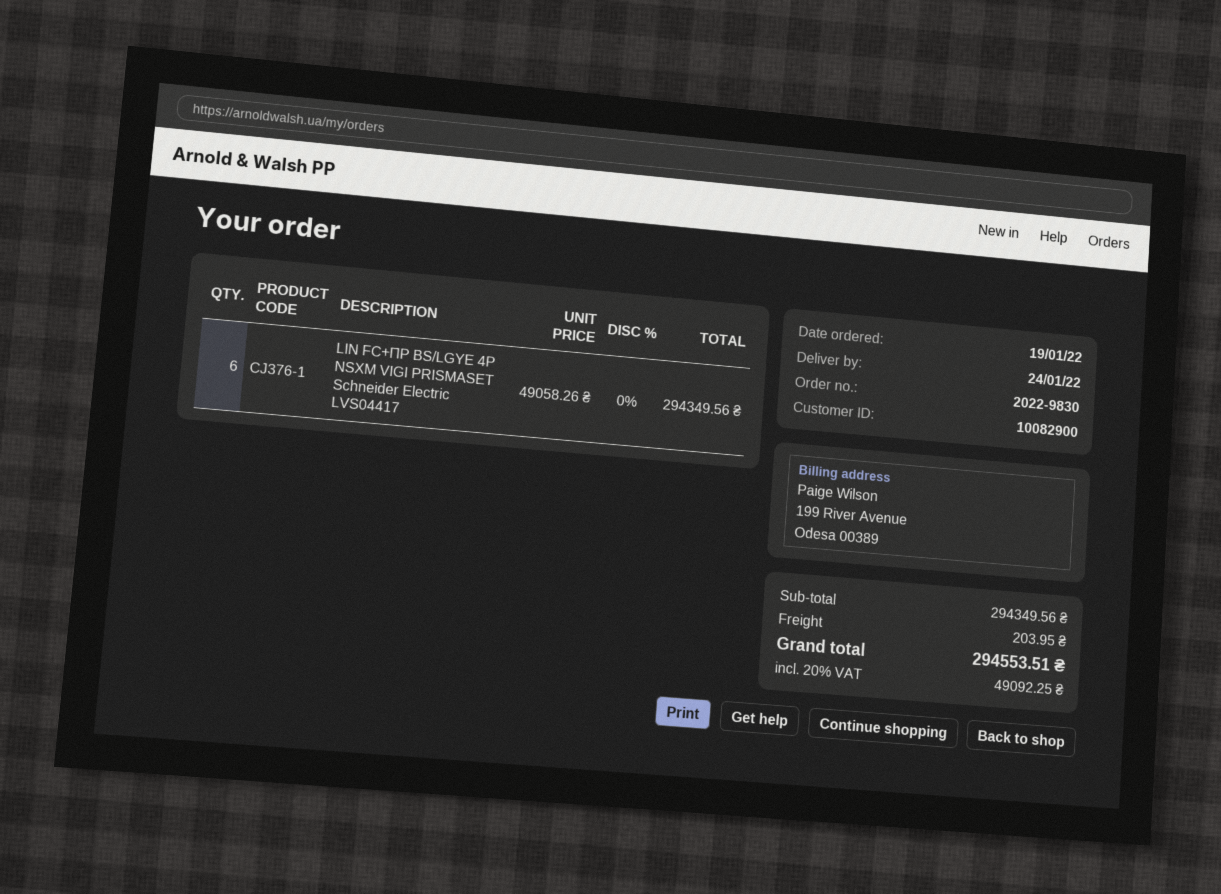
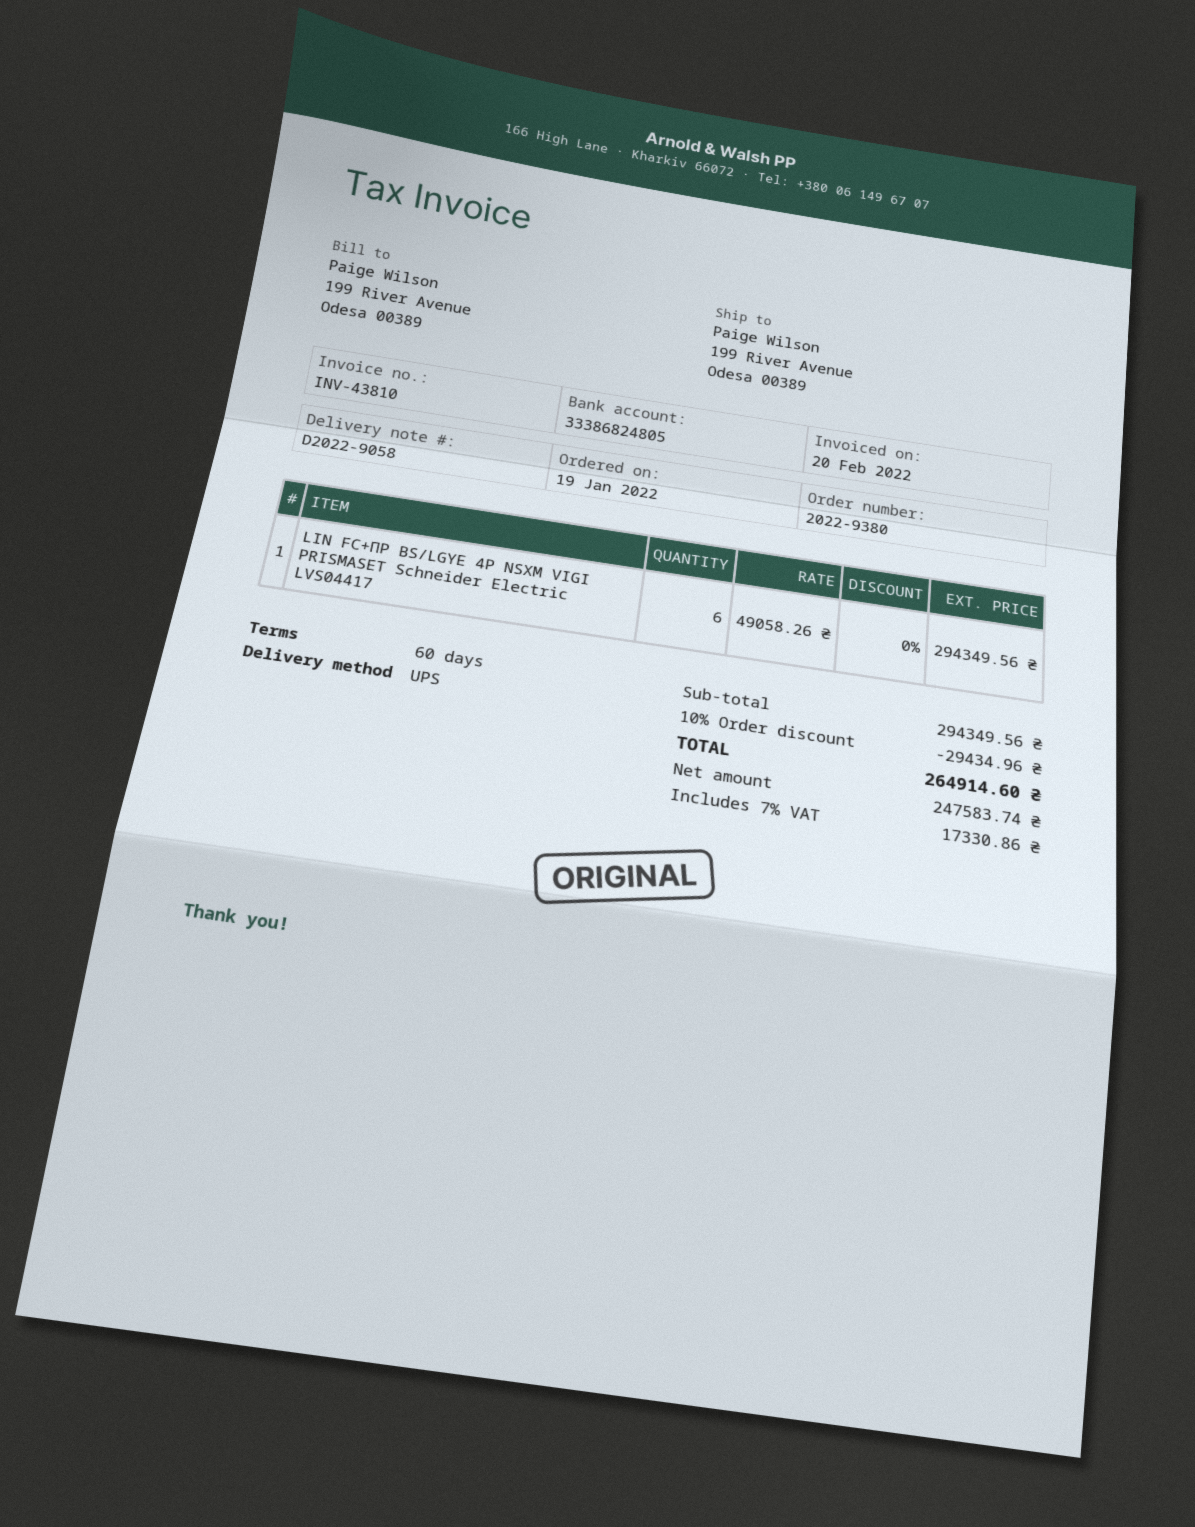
order number: 2022-9830 -> 2022-9380
discount: none -> 10% = 29434.96
shipping: 203.95 -> none
tax: 20% = 49092.25 -> 7% = 17330.86
total: 294553.51 -> 264914.60

